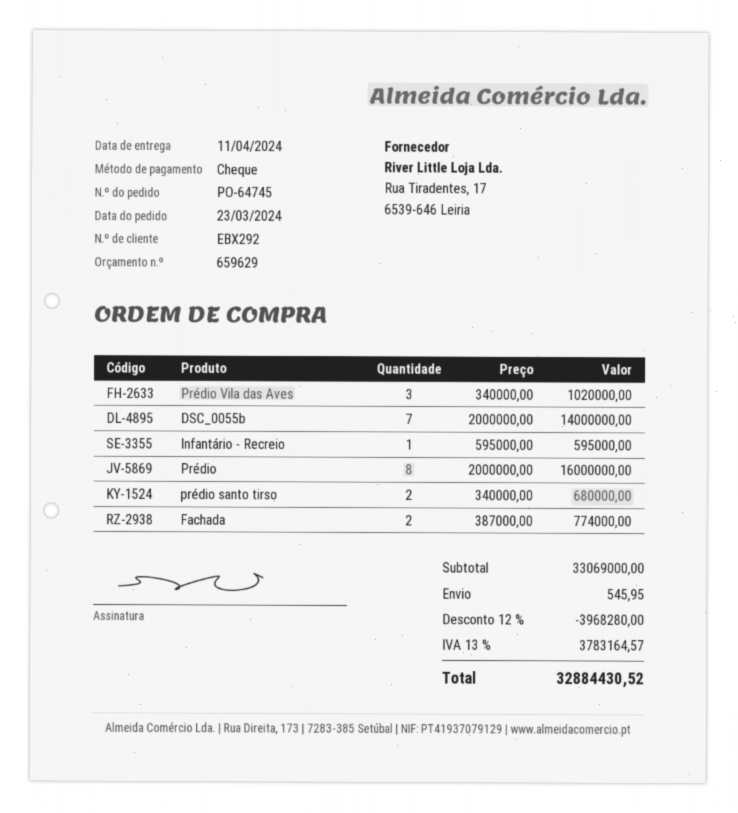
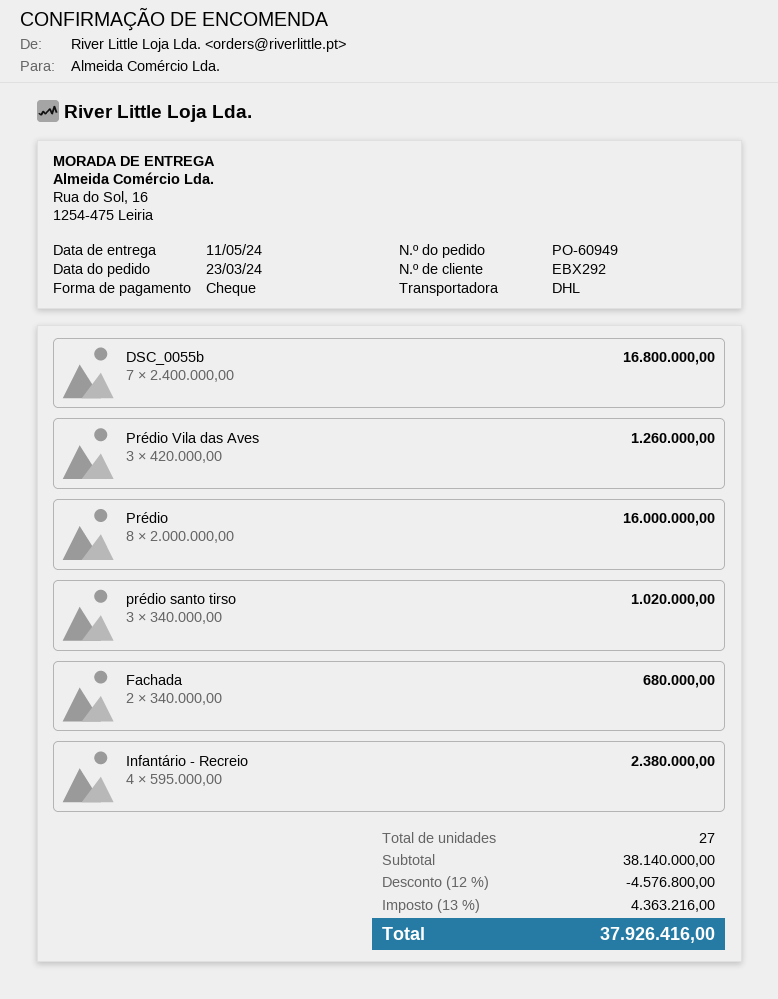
order number: PO-64745 -> PO-60949
delivery date: 2024-04-11 -> 2024-05-11
Prédio Vila das Aves: 3 x 340000.00 = 1020000.00 -> 3 x 420000.00 = 1260000.00
DSC_0055b: 7 x 2000000.00 = 14000000.00 -> 7 x 2400000.00 = 16800000.00
Infantário - Recreio: 1 x 595000.00 = 595000.00 -> 4 x 595000.00 = 2380000.00
prédio santo tirso: 2 x 340000.00 = 680000.00 -> 3 x 340000.00 = 1020000.00
Fachada: 2 x 387000.00 = 774000.00 -> 2 x 340000.00 = 680000.00
subtotal: 33069000.00 -> 38140000.00
discount: 12% = 3968280.00 -> 12% = 4576800.00
shipping: 545.95 -> none
tax: 13% = 3783164.57 -> 13% = 4363216.00
total: 32884430.52 -> 37926416.00

